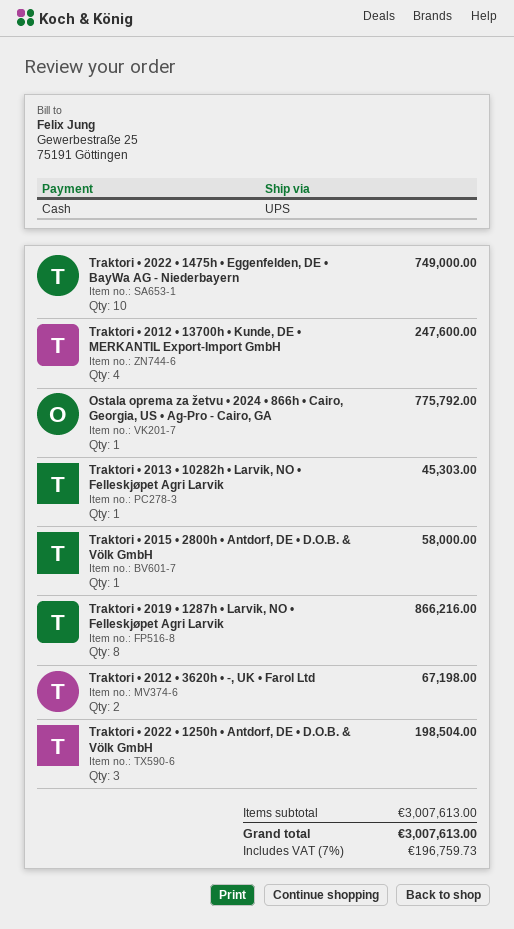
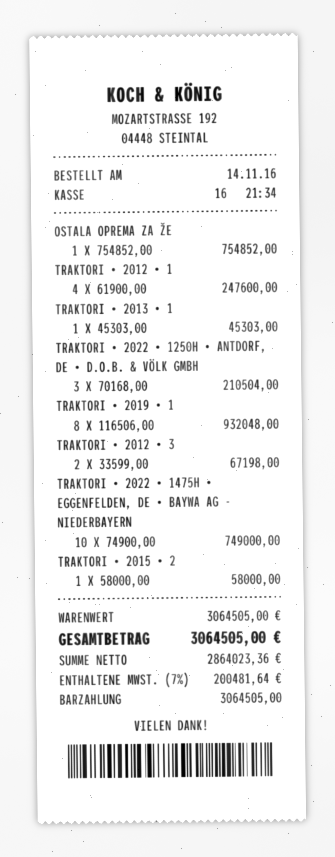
Ostala oprema za žetvu • 2024 • 866h • Cairo, Georgia, US • Ag-Pro - Cairo, GA: 1 for 775792.00 -> 1 for 754852.00
Traktori • 2019 • 1287h • Larvik, NO • Felleskjøpet Agri Larvik: 8 for 866216.00 -> 8 for 932048.00
Traktori • 2022 • 1250h • Antdorf, DE • D.O.B. & Völk GmbH: 3 for 198504.00 -> 3 for 210504.00
subtotal: 3007613.00 -> 3064505.00
tax: 7% = 196759.73 -> 7% = 200481.64
total: 3007613.00 -> 3064505.00

